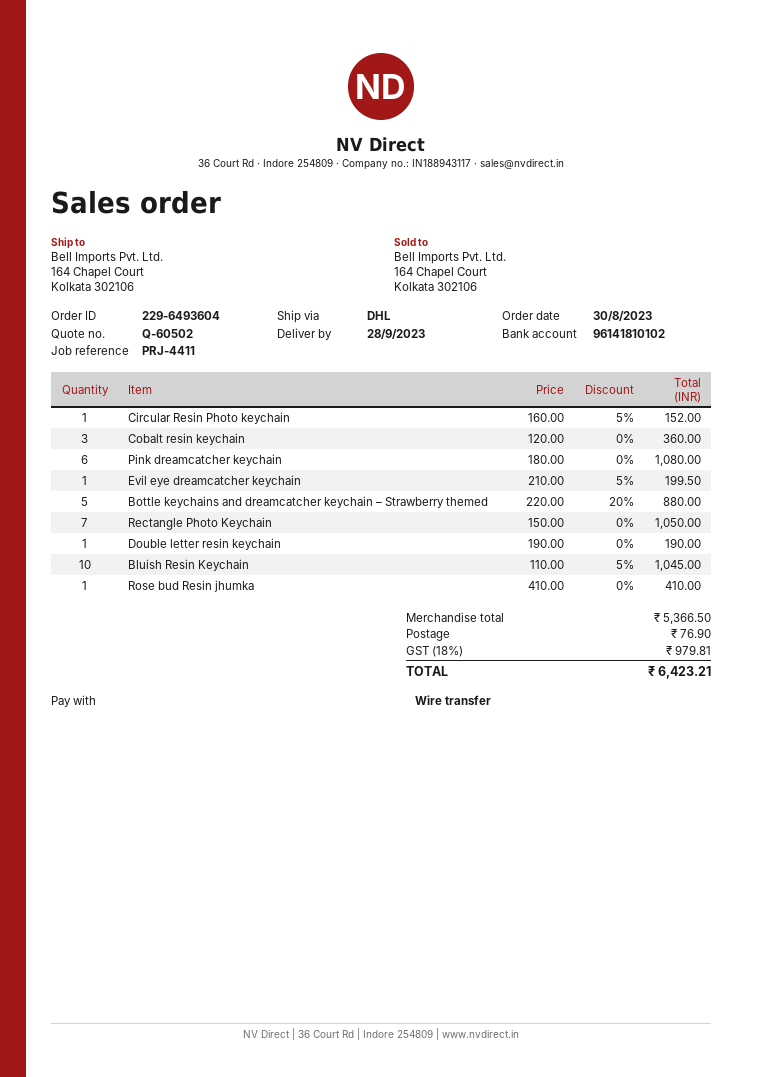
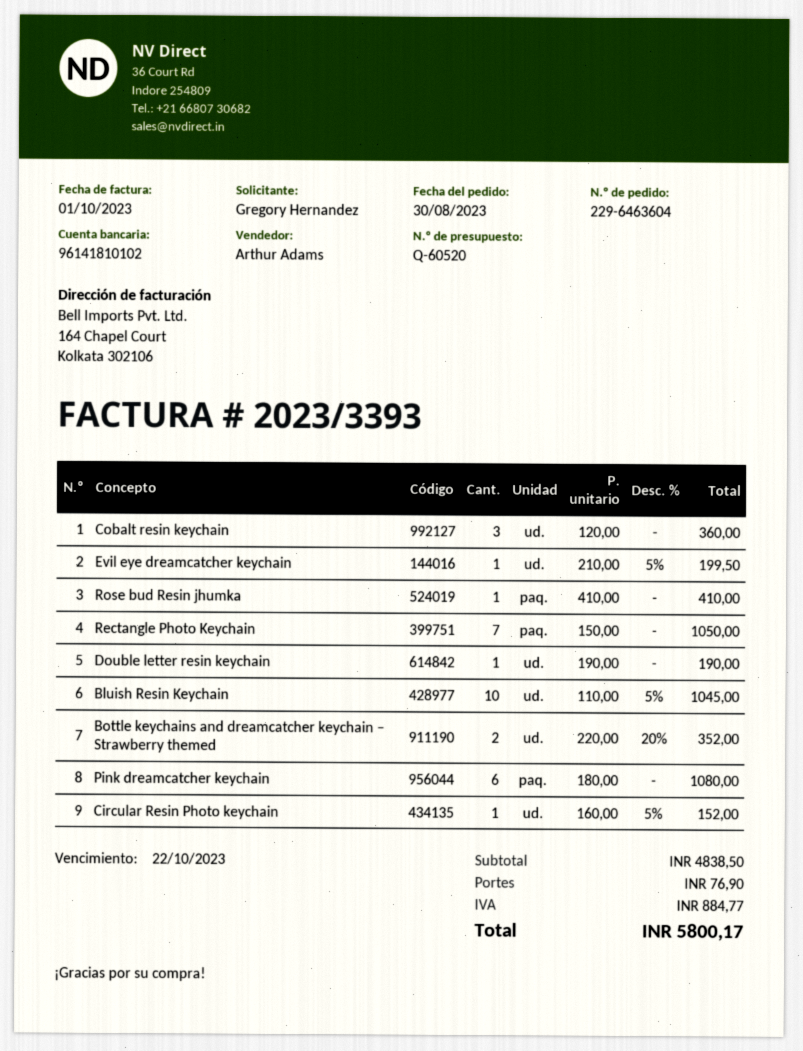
quote number: Q-60502 -> Q-60520
order number: 229-6493604 -> 229-6463604
Bottle keychains and dreamcatcher keychain – Strawberry themed: 5 x 220.00 - 20% = 880.00 -> 2 x 220.00 - 20% = 352.00
subtotal: 5366.50 -> 4838.50
tax: 979.81 -> 884.77
total: 6423.21 -> 5800.17

